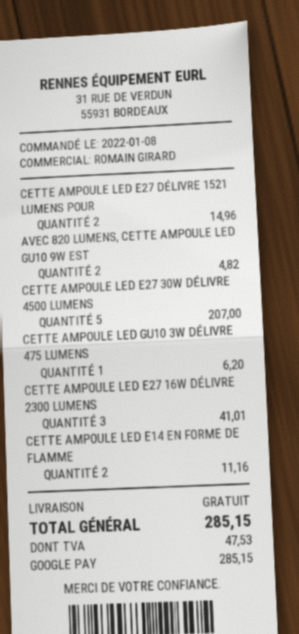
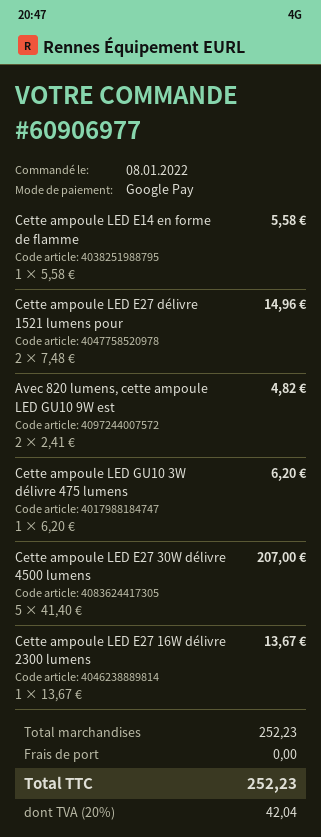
CETTE AMPOULE LED E27 16W DÉLIVRE 2300 LUMENS: 3 for 41.01 -> 1 for 13.67
CETTE AMPOULE LED E14 EN FORME DE FLAMME: 2 for 11.16 -> 1 for 5.58
tax: 47.53 -> 42.04
total: 285.15 -> 252.23

